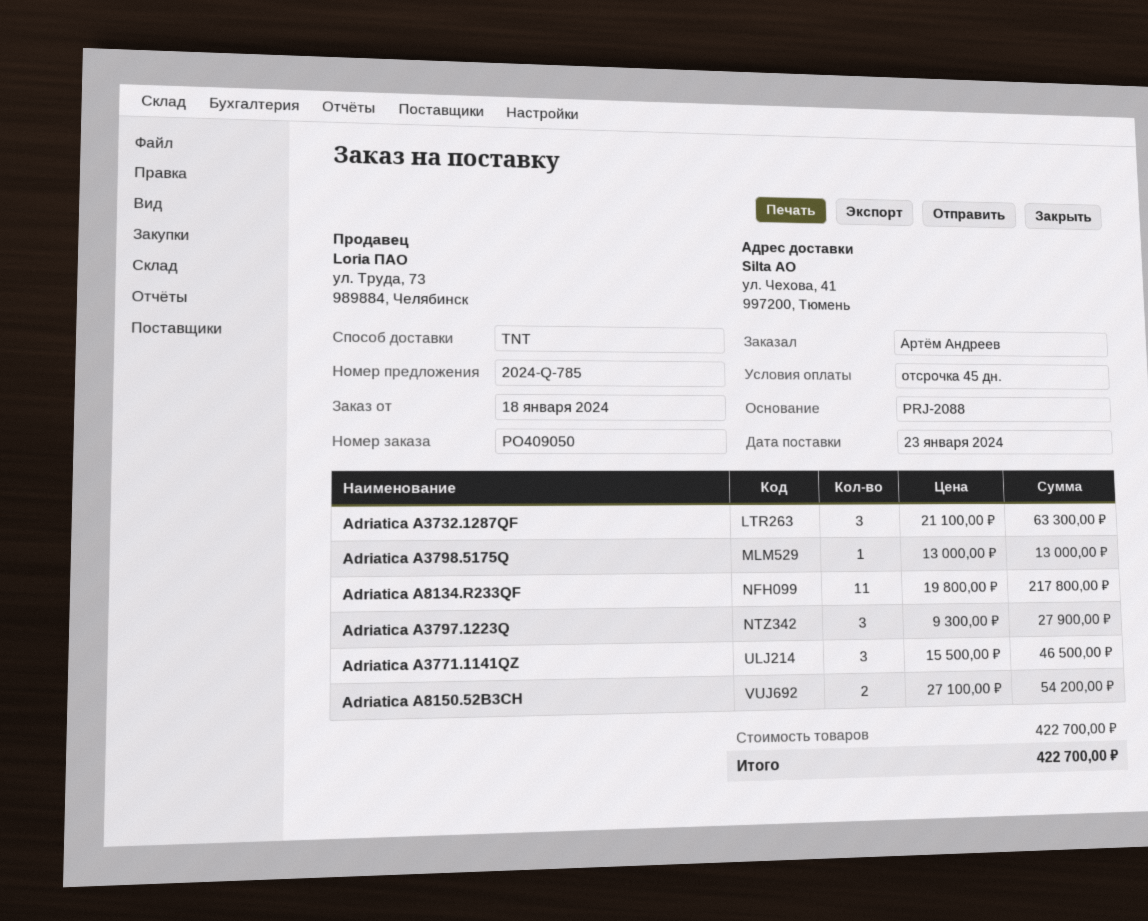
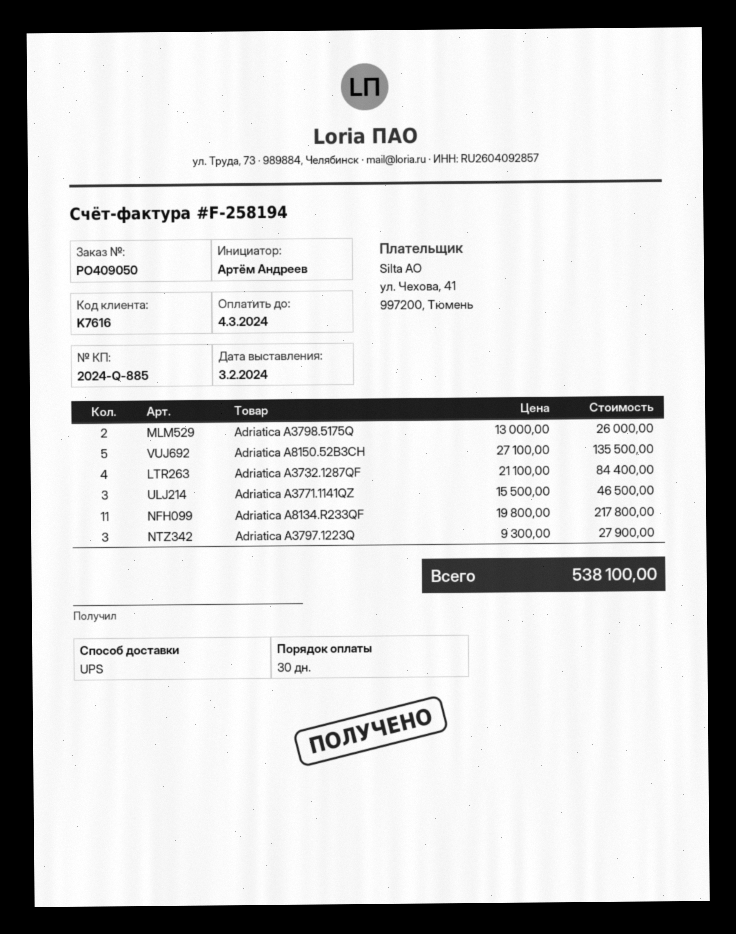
quote number: 2024-Q-785 -> 2024-Q-885
payment terms: 45 days -> 30 days
shipping method: TNT -> UPS
Adriatica A3732.1287QF: 3 x 21100.00 = 63300.00 -> 4 x 21100.00 = 84400.00
Adriatica A3798.5175Q: 1 x 13000.00 = 13000.00 -> 2 x 13000.00 = 26000.00
Adriatica A8150.52B3CH: 2 x 27100.00 = 54200.00 -> 5 x 27100.00 = 135500.00
total: 422700.00 -> 538100.00

